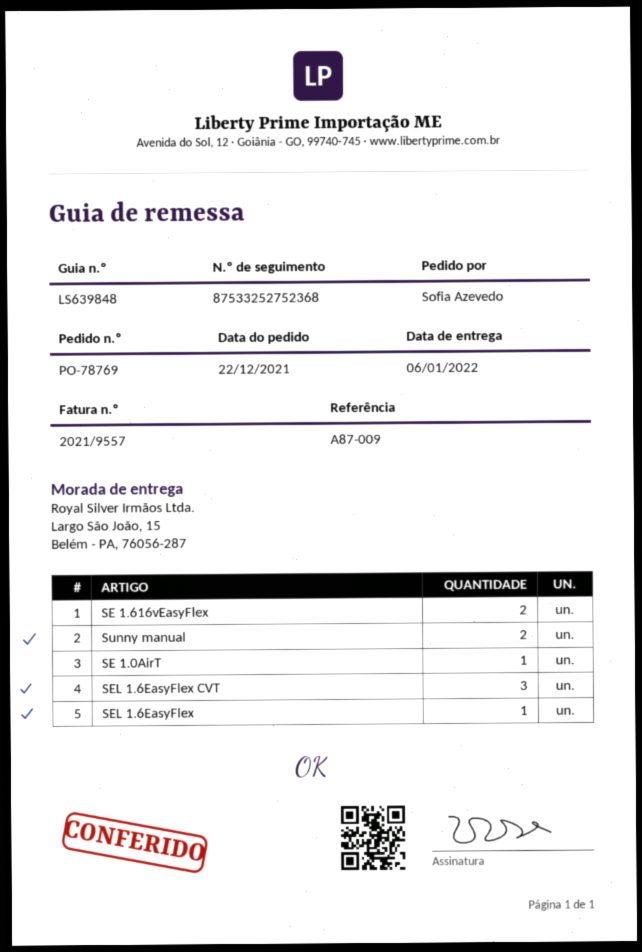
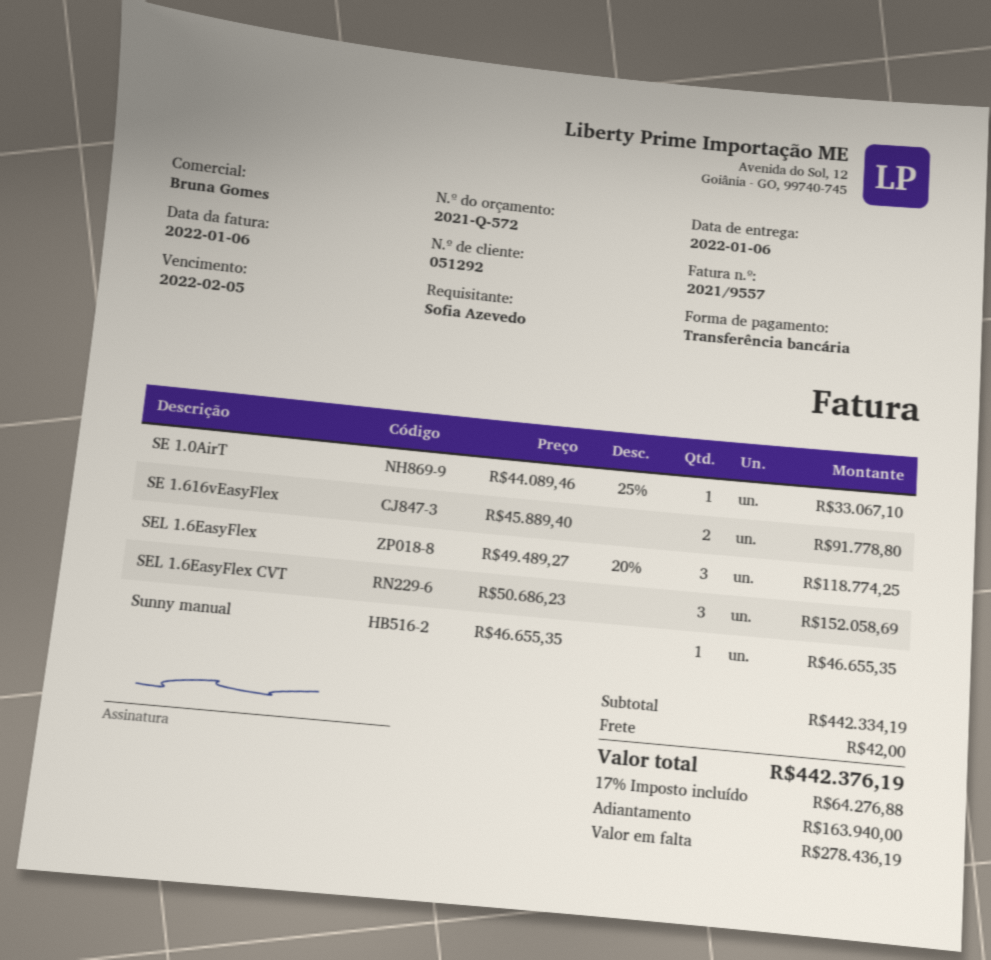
Sunny manual: 2 -> 1
SEL 1.6EasyFlex: 1 -> 3

